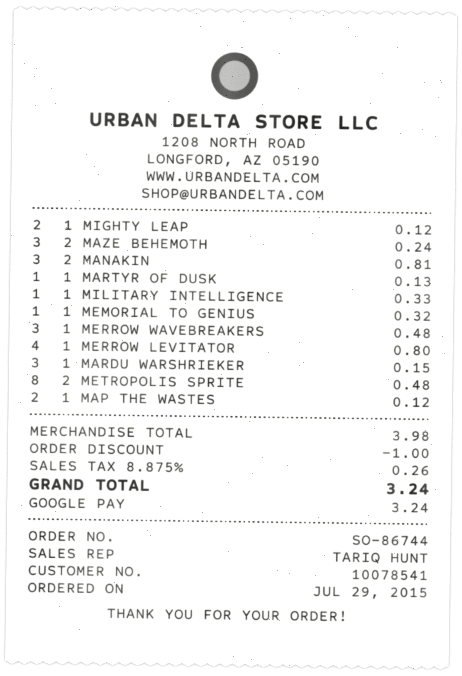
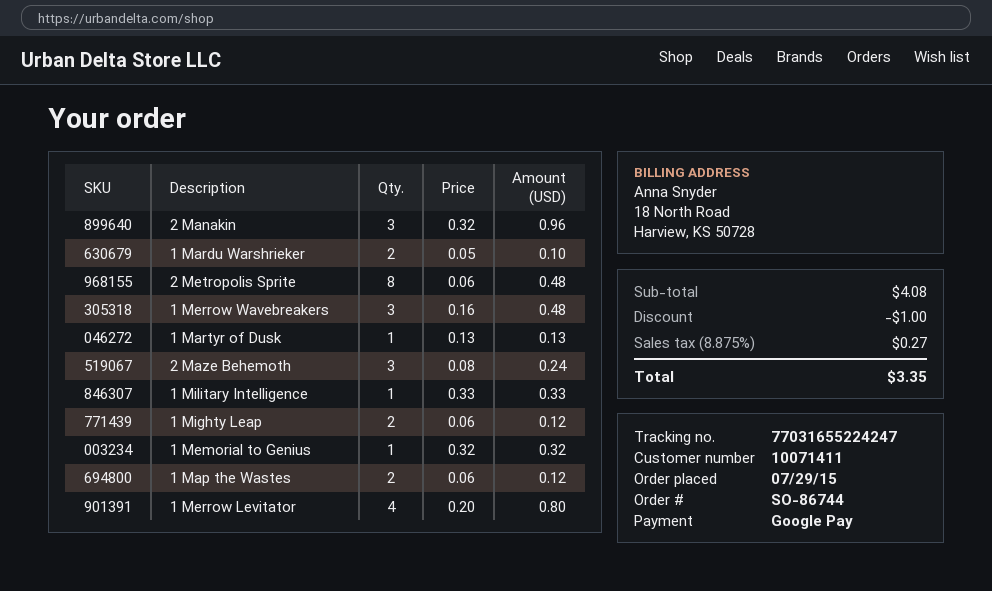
customer number: 10078541 -> 10071411
2 MANAKIN: 3 for 0.81 -> 3 for 0.96
1 MARDU WARSHRIEKER: 3 for 0.15 -> 2 for 0.10
subtotal: 3.98 -> 4.08
tax: 8.875% = 0.26 -> 8.875% = 0.27
total: 3.24 -> 3.35

